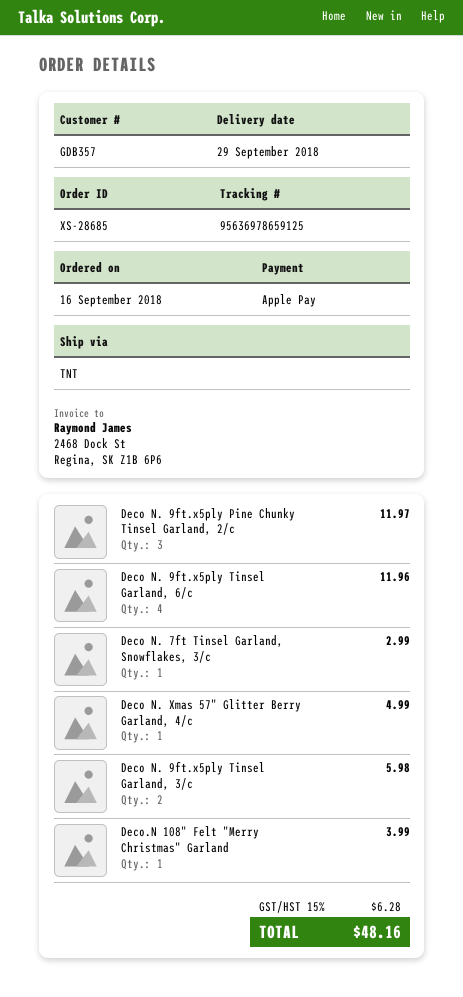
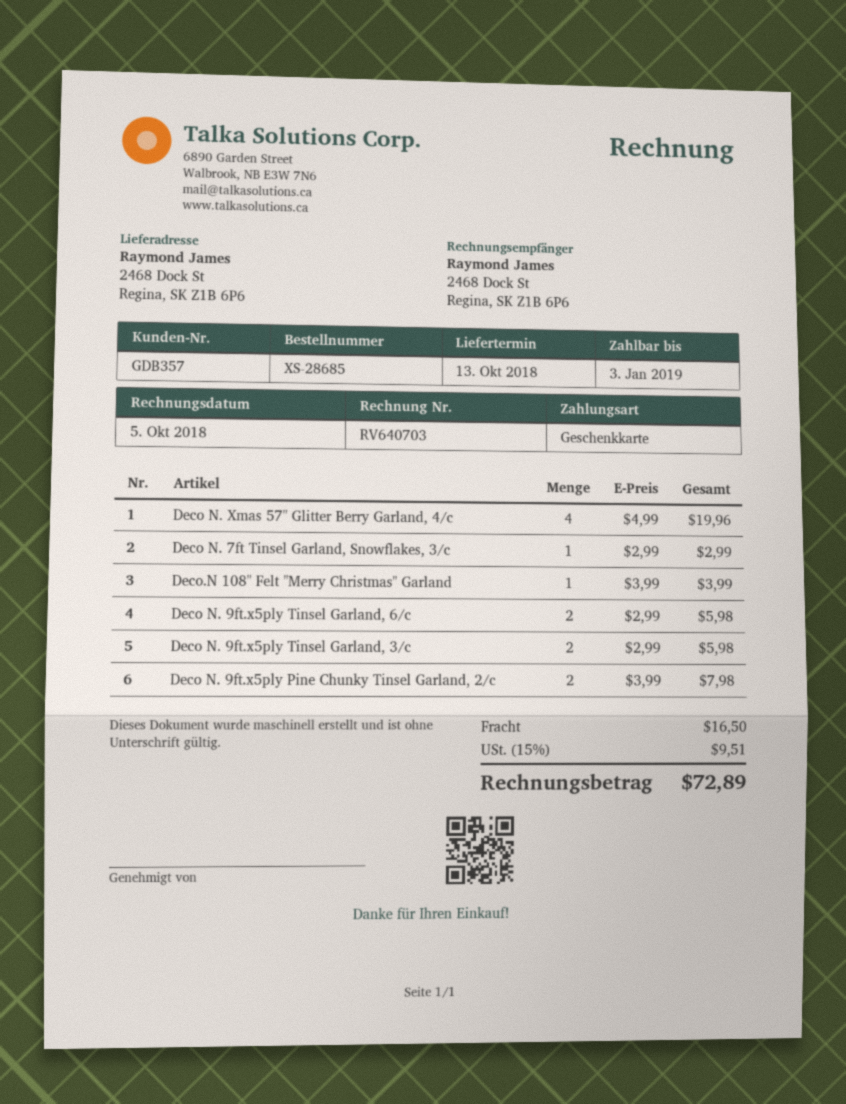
delivery date: 2018-09-29 -> 2018-10-13
payment method: Apple Pay -> gift card
Deco N. 9ft.x5ply Pine Chunky Tinsel Garland, 2/c: 3 for 11.97 -> 2 for 7.98
Deco N. 9ft.x5ply Tinsel Garland, 6/c: 4 for 11.96 -> 2 for 5.98
Deco N. Xmas 57" Glitter Berry Garland, 4/c: 1 for 4.99 -> 4 for 19.96
shipping: none -> 16.50
tax: 15% = 6.28 -> 15% = 9.51
total: 48.16 -> 72.89

